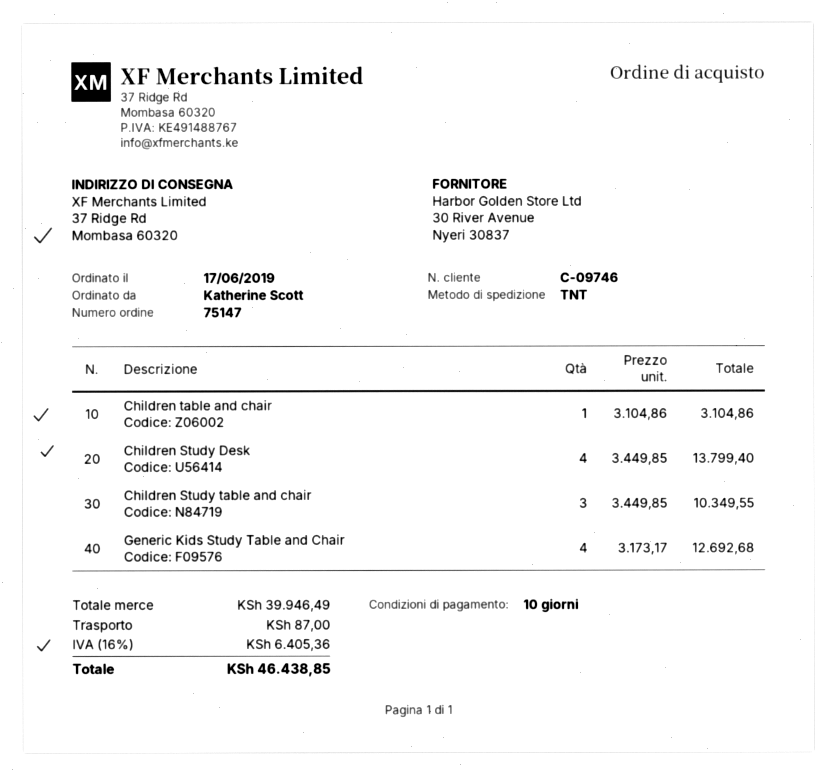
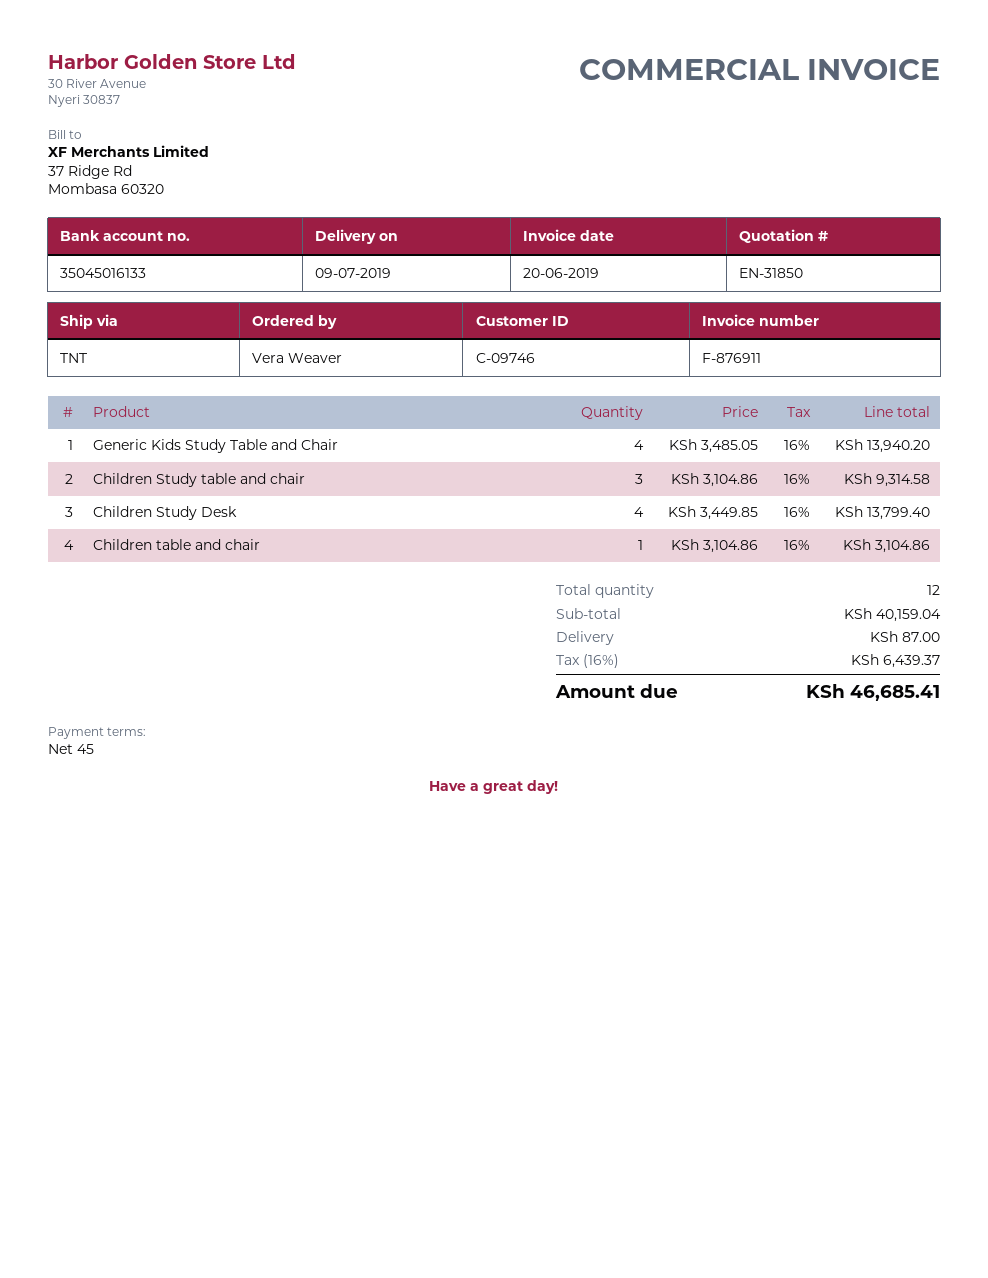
payment terms: 10 days -> 45 days
ordered by: Katherine Scott -> Vera Weaver
Children Study table and chair: 3 x 3449.85 = 10349.55 -> 3 x 3104.86 = 9314.58
Generic Kids Study Table and Chair: 4 x 3173.17 = 12692.68 -> 4 x 3485.05 = 13940.20
subtotal: 39946.49 -> 40159.04
tax: 16% = 6405.36 -> 16% = 6439.37
total: 46438.85 -> 46685.41

